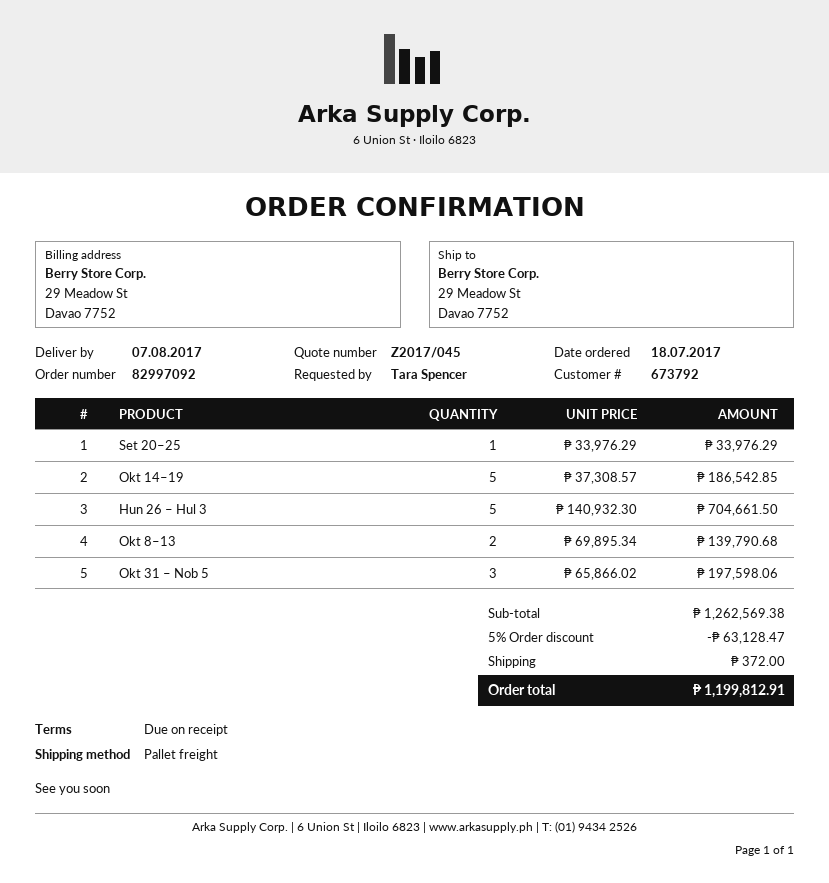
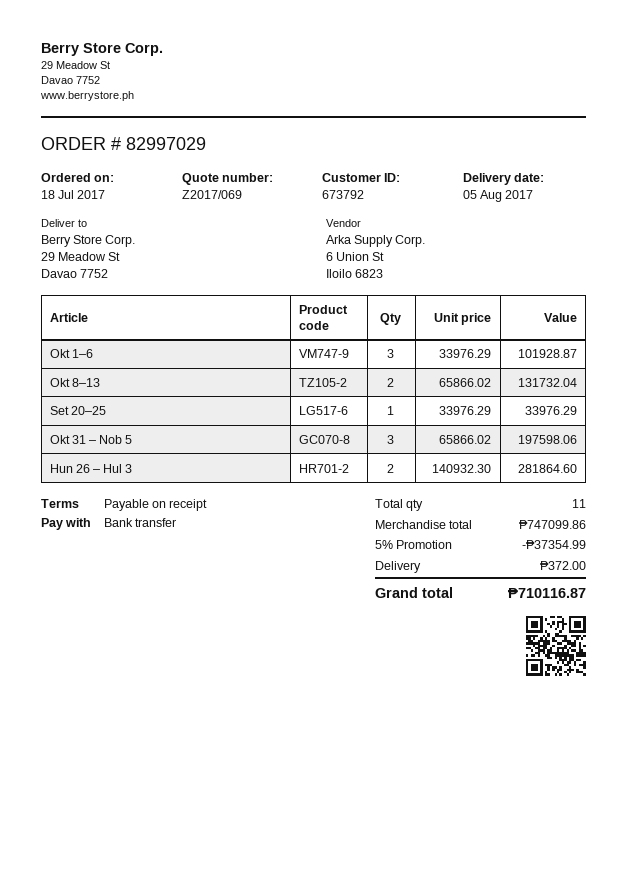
quote number: Z2017/045 -> Z2017/069
order number: 82997092 -> 82997029
delivery date: 2017-08-07 -> 2017-08-05
Okt 14–19: 5 x 37308.57 = 186542.85 -> none
Hun 26 – Hul 3: 5 x 140932.30 = 704661.50 -> 2 x 140932.30 = 281864.60
Okt 8–13: 2 x 69895.34 = 139790.68 -> 2 x 65866.02 = 131732.04
Okt 1–6: none -> 3 x 33976.29 = 101928.87
subtotal: 1262569.38 -> 747099.86
discount: 5% = 63128.47 -> 5% = 37354.99
total: 1199812.91 -> 710116.87

